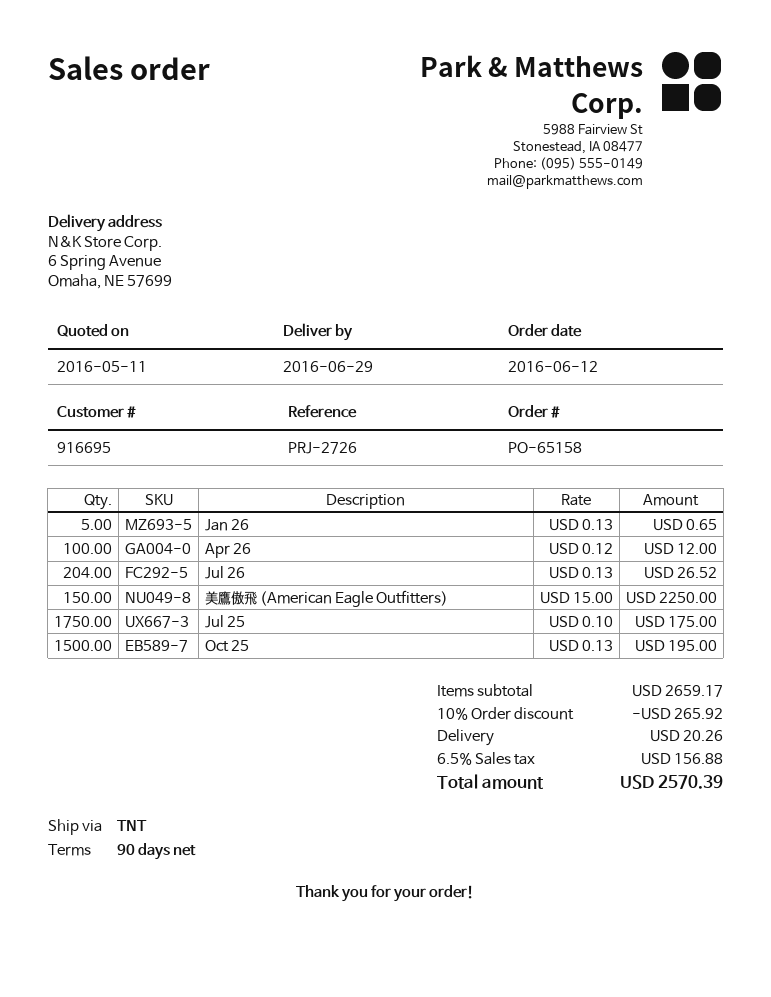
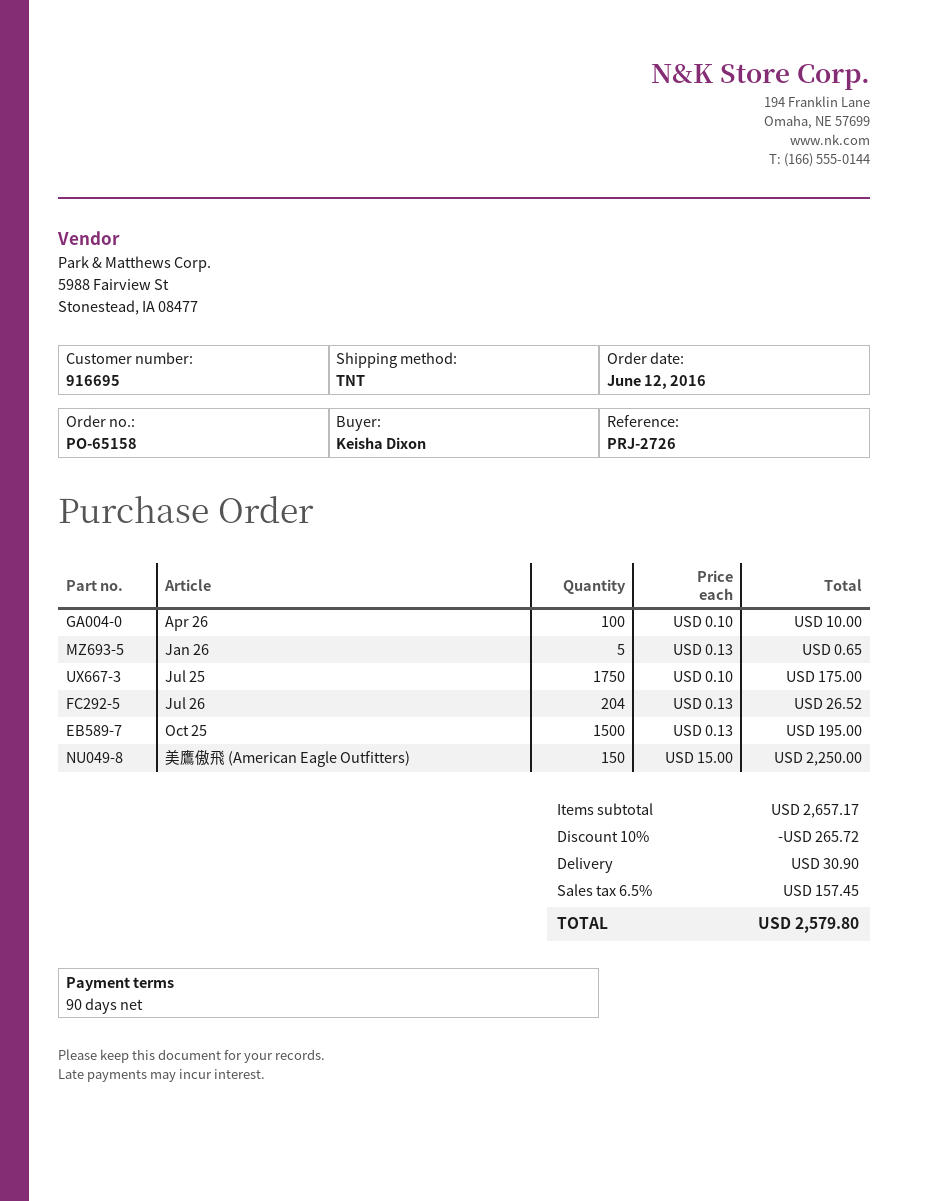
Apr 26: 100 x 0.12 = 12.00 -> 100 x 0.10 = 10.00
subtotal: 2659.17 -> 2657.17
discount: 10% = 265.92 -> 10% = 265.72
shipping: 20.26 -> 30.90
tax: 6.5% = 156.88 -> 6.5% = 157.45
total: 2570.39 -> 2579.80

